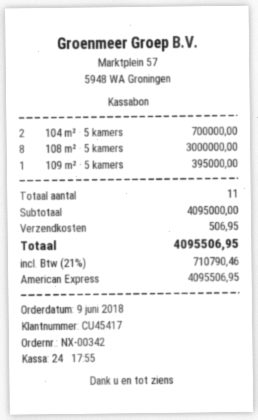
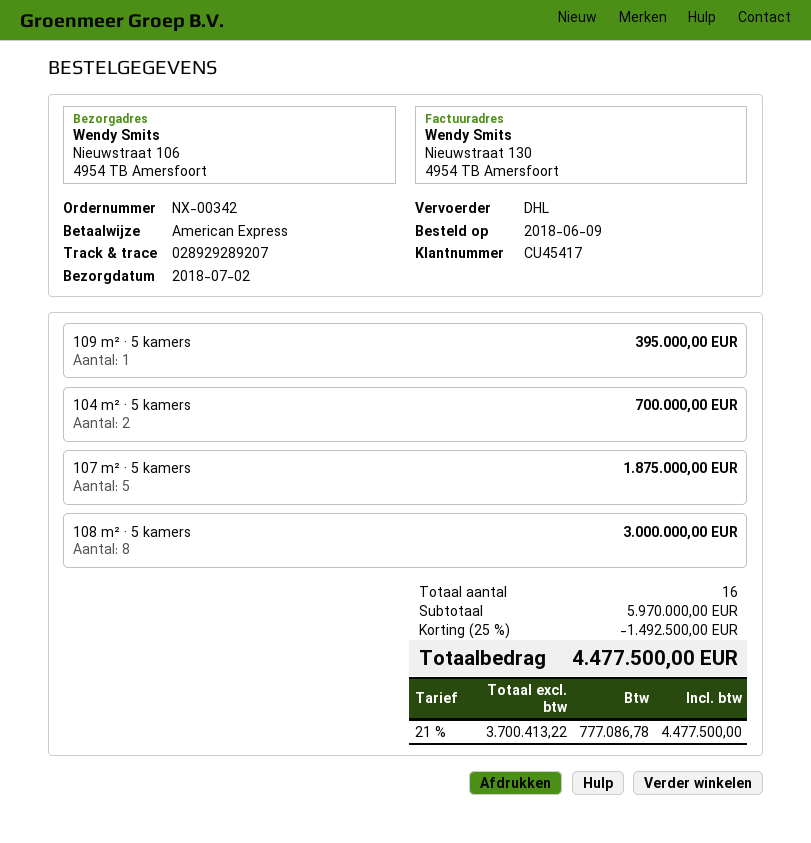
107 m² · 5 kamers: none -> 5 for 1875000.00
total quantity: 11 -> 16
subtotal: 4095000.00 -> 5970000.00
discount: none -> 25% = 1492500.00
shipping: 506.95 -> none
tax: 21% = 710790.46 -> 21% = 777086.78
total: 4095506.95 -> 4477500.00

